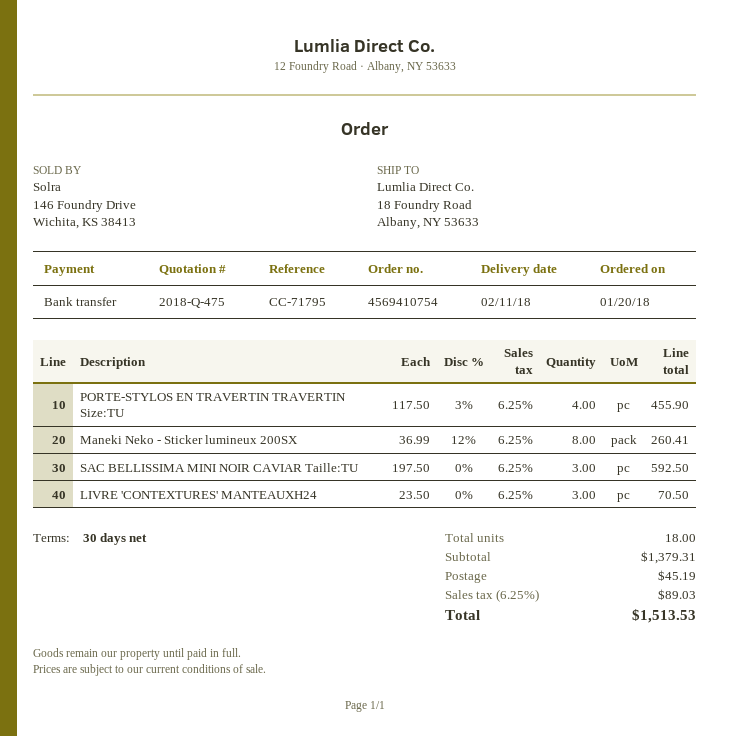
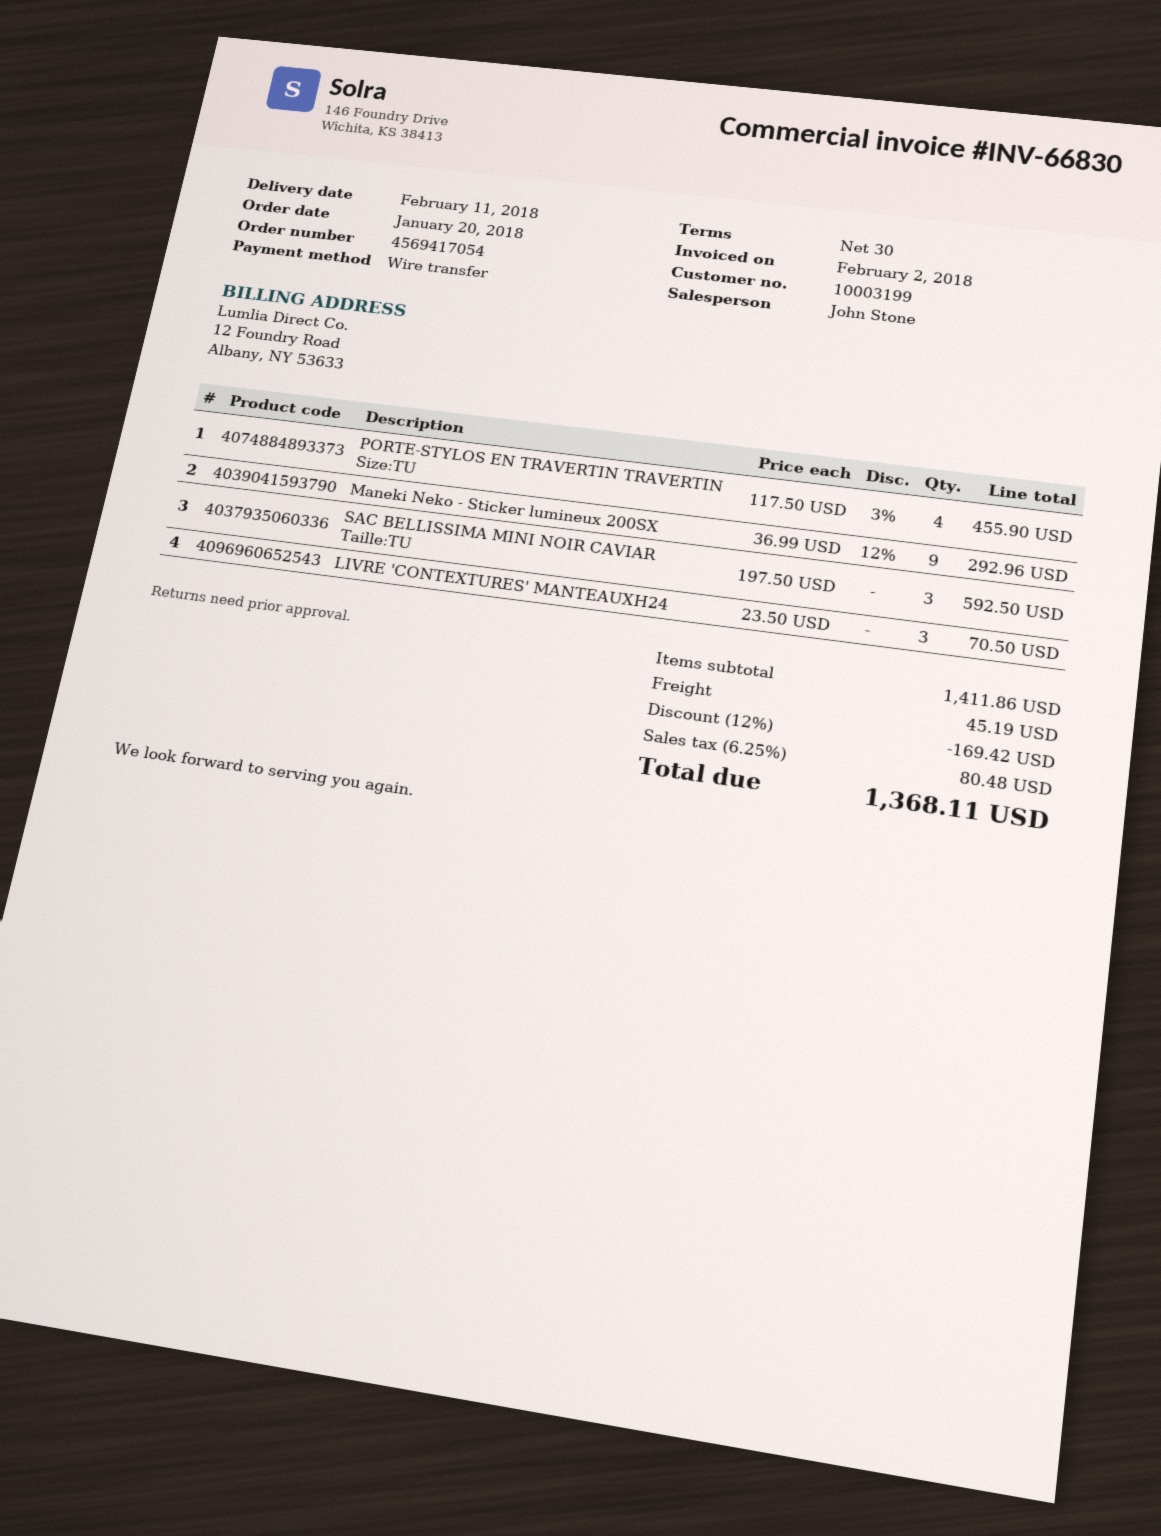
order number: 4569410754 -> 4569417054
Maneki Neko - Sticker lumineux 200SX: 8 x 36.99 - 12% = 260.41 -> 9 x 36.99 - 12% = 292.96
subtotal: 1379.31 -> 1411.86
discount: none -> 12% = 169.42
tax: 6.25% = 89.03 -> 6.25% = 80.48
total: 1513.53 -> 1368.11

